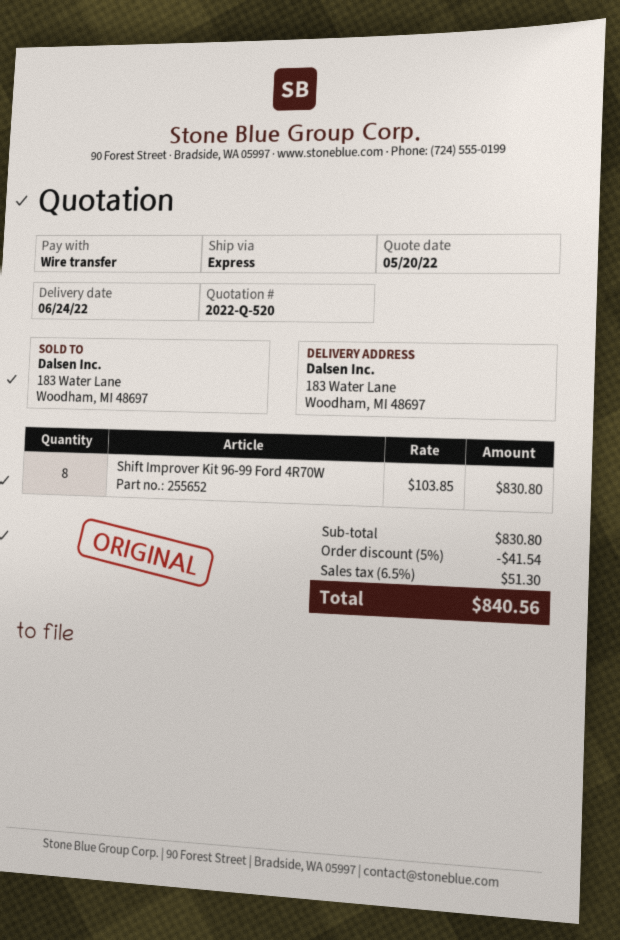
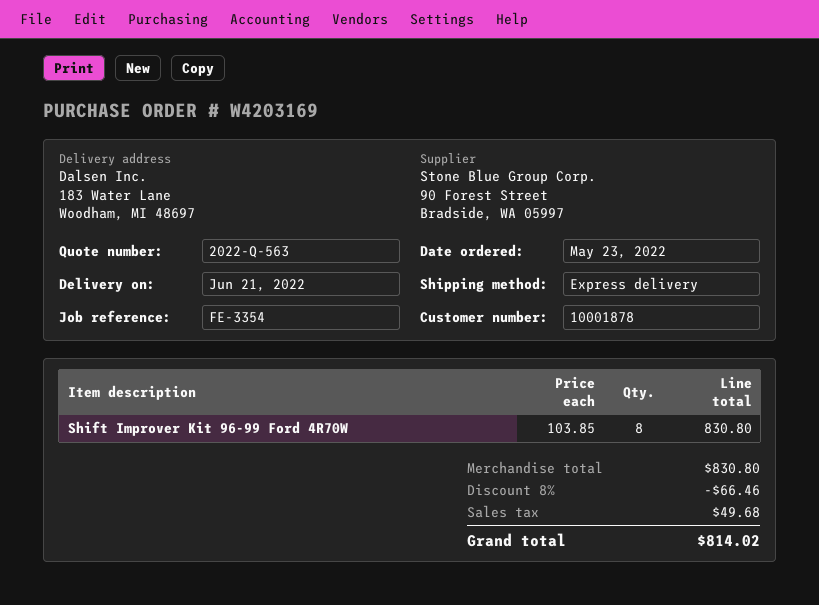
quote number: 2022-Q-520 -> 2022-Q-563
delivery date: 2022-06-24 -> 2022-06-21
discount: 5% = 41.54 -> 8% = 66.46
tax: 51.30 -> 49.68
total: 840.56 -> 814.02

